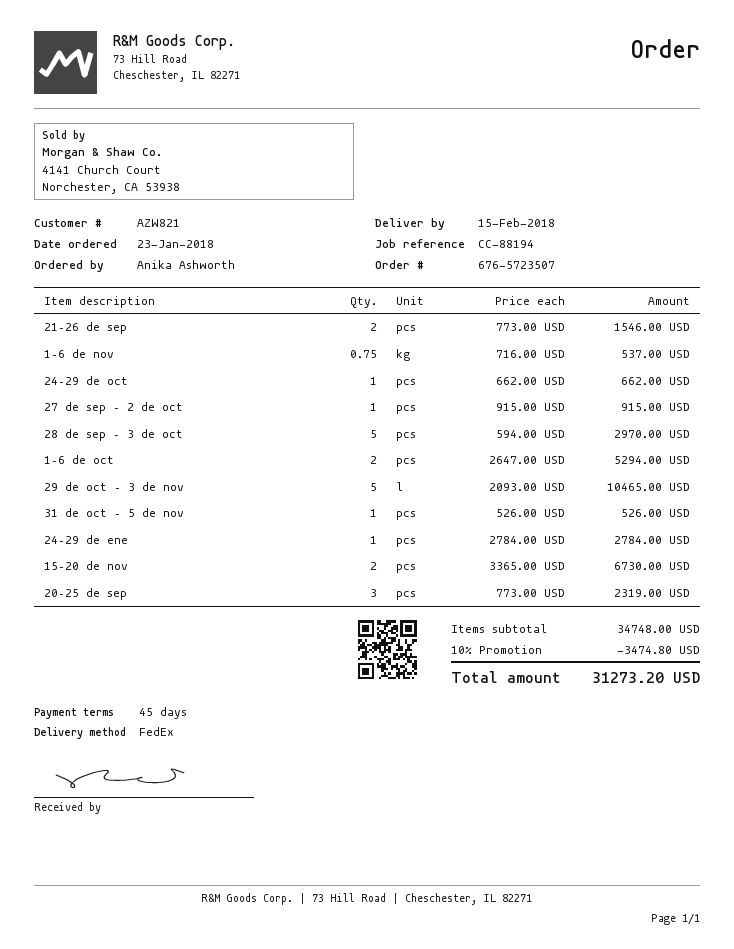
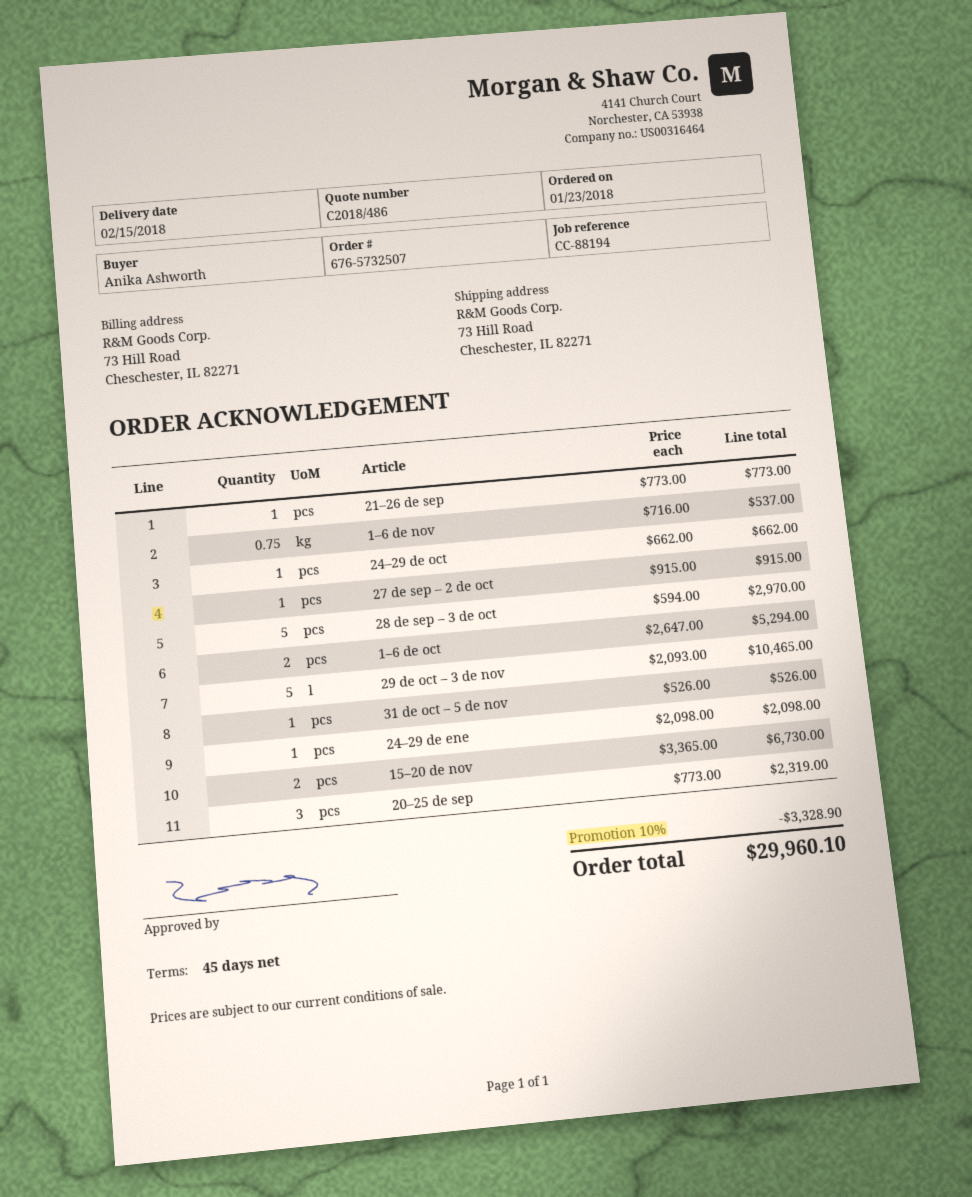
order number: 676-5723507 -> 676-5732507
21–26 de sep: 2 x 773.00 = 1546.00 -> 1 x 773.00 = 773.00
24–29 de ene: 1 x 2784.00 = 2784.00 -> 1 x 2098.00 = 2098.00
discount: 10% = 3474.80 -> 10% = 3328.90
total: 31273.20 -> 29960.10

